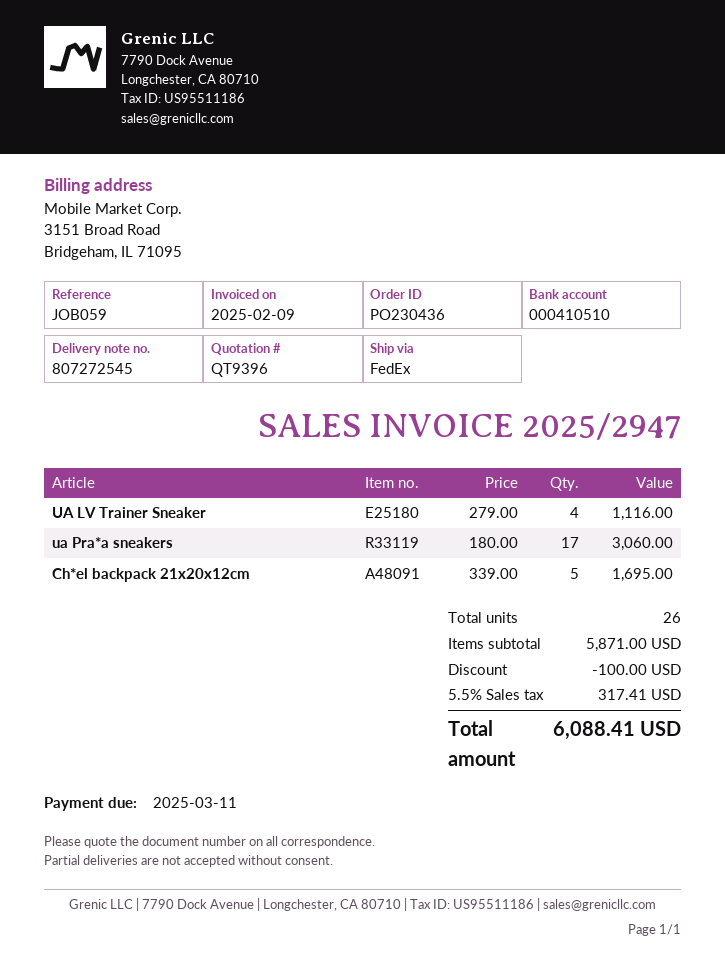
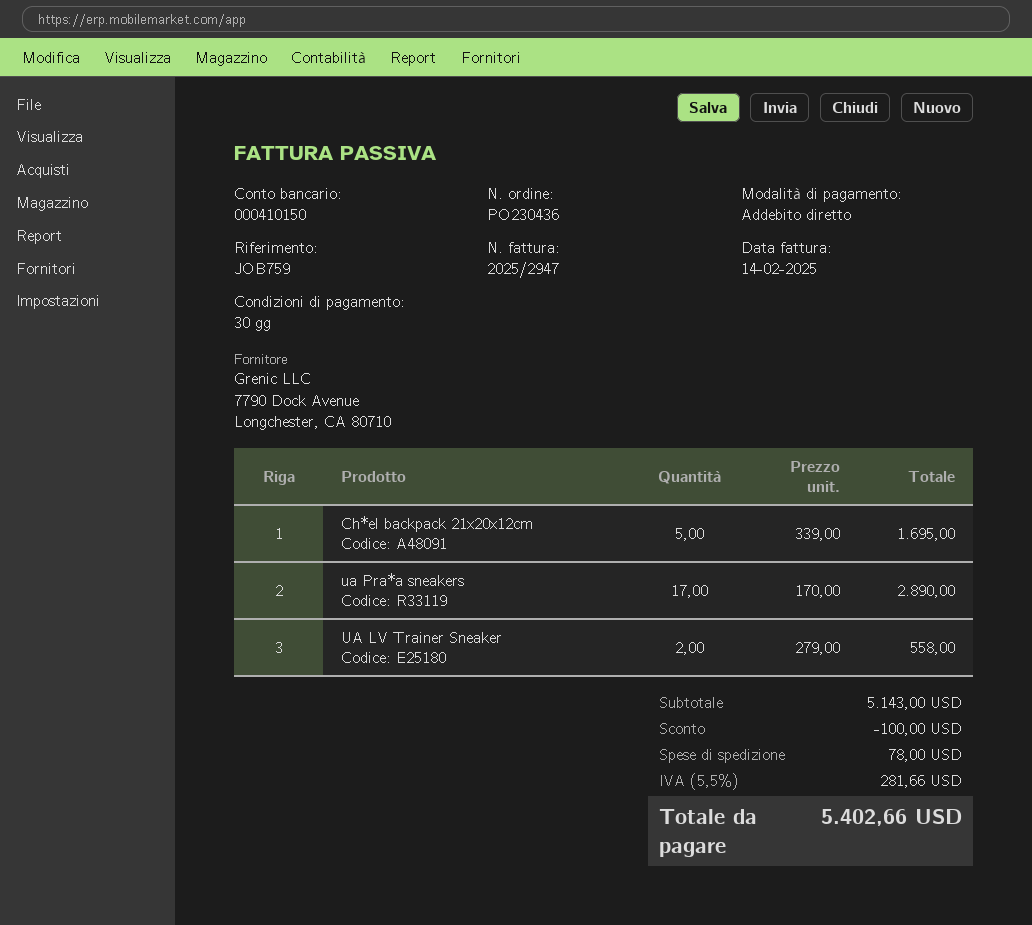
invoice date: 2025-02-09 -> 2025-02-14
reference: JOB059 -> JOB759
bank account: 000410510 -> 000410150
UA LV Trainer Sneaker: 4 x 279.00 = 1116.00 -> 2 x 279.00 = 558.00
ua Pra*a sneakers: 17 x 180.00 = 3060.00 -> 17 x 170.00 = 2890.00
subtotal: 5871.00 -> 5143.00
shipping: none -> 78.00
tax: 5.5% = 317.41 -> 5.5% = 281.66
total: 6088.41 -> 5402.66

